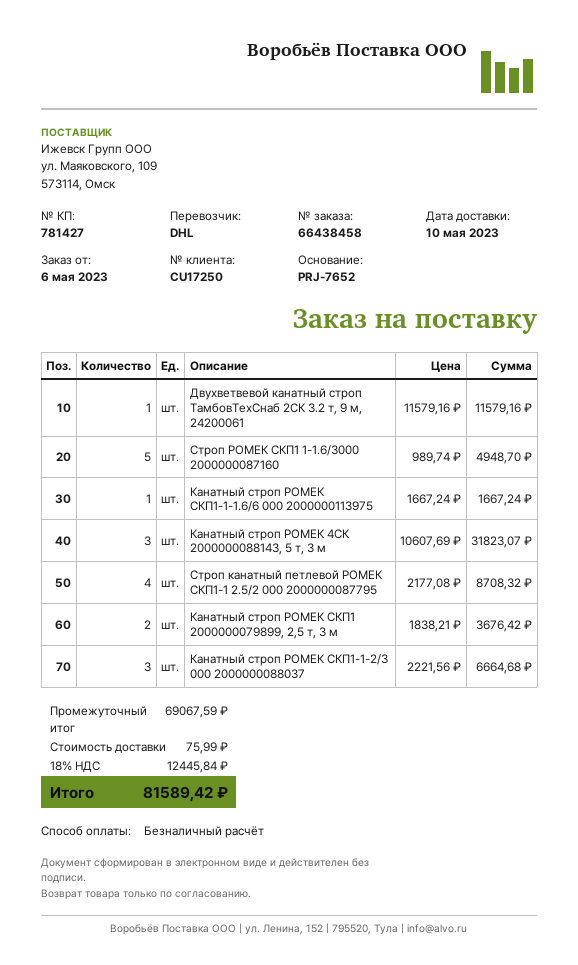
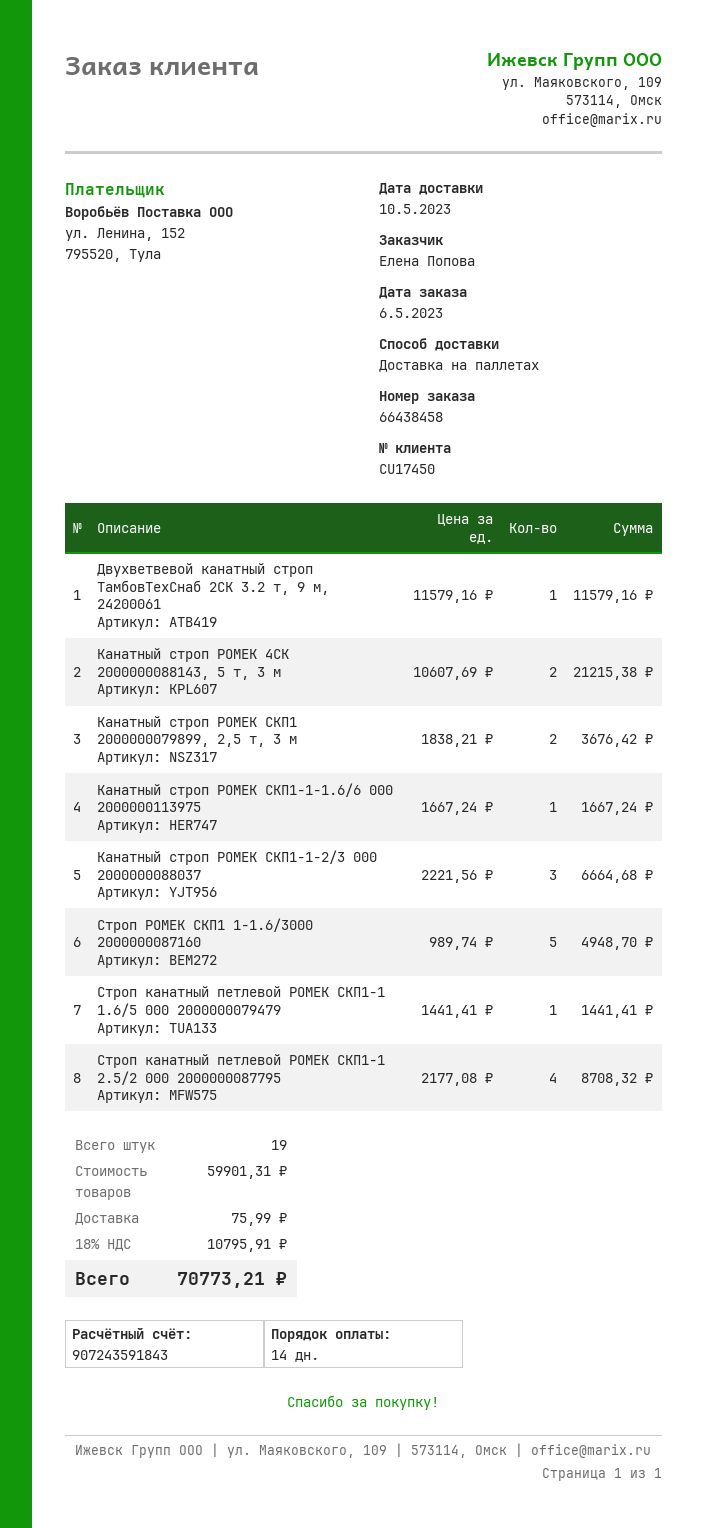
customer number: CU17250 -> CU17450
shipping method: DHL -> pallet freight
Канатный строп РОМЕК 4СК 2000000088143, 5 т, 3 м: 3 x 10607.69 = 31823.07 -> 2 x 10607.69 = 21215.38
Строп канатный петлевой РОМЕК СКП1-1 1.6/5 000 2000000079479: none -> 1 x 1441.41 = 1441.41
subtotal: 69067.59 -> 59901.31
tax: 18% = 12445.84 -> 18% = 10795.91
total: 81589.42 -> 70773.21

